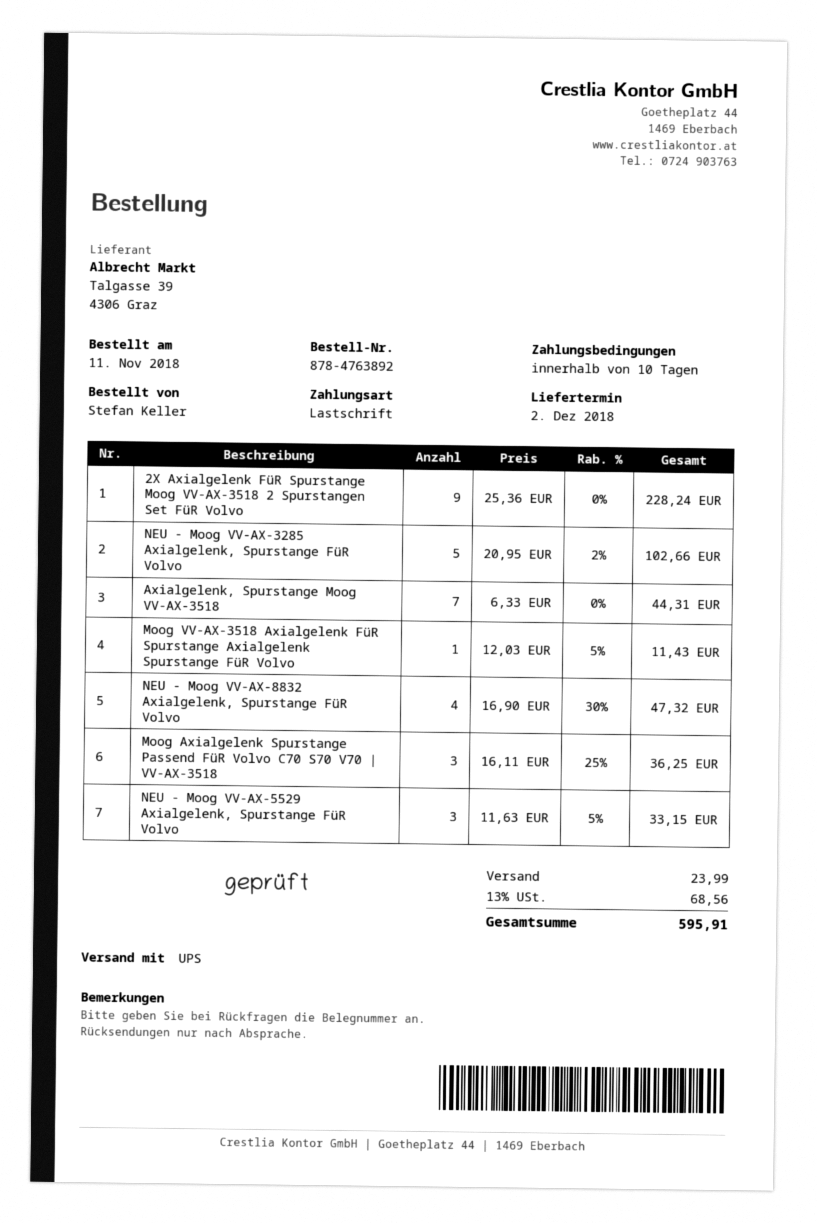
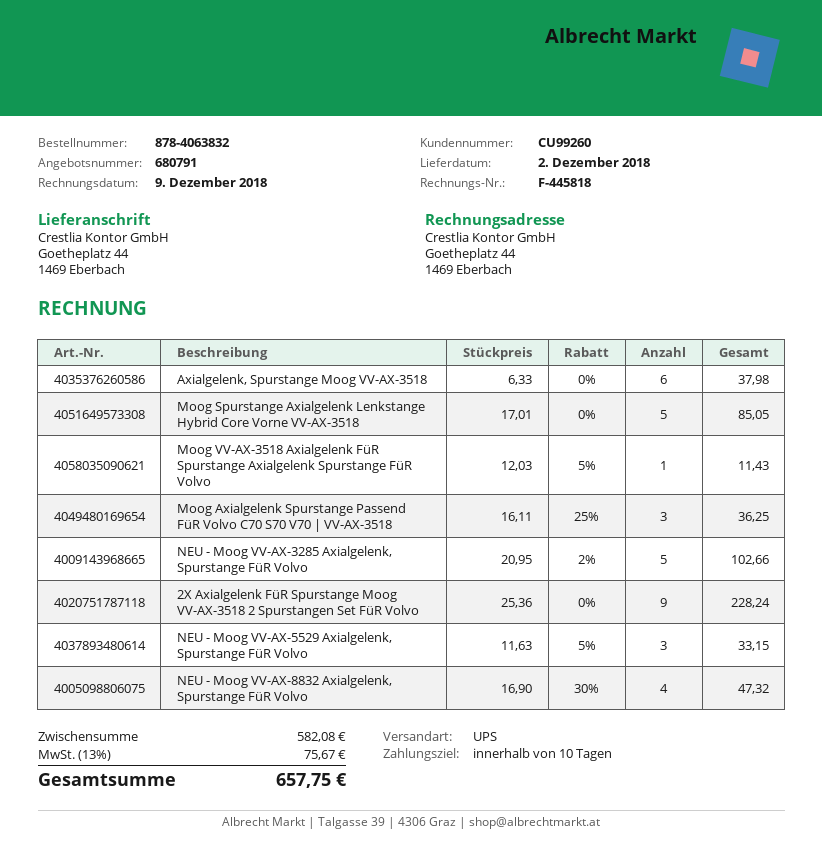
order number: 878-4763892 -> 878-4063832
Axialgelenk, Spurstange Moog VV-AX-3518: 7 x 6.33 = 44.31 -> 6 x 6.33 = 37.98
Moog Spurstange Axialgelenk Lenkstange Hybrid Core Vorne VV-AX-3518: none -> 5 x 17.01 = 85.05
shipping: 23.99 -> none
tax: 13% = 68.56 -> 13% = 75.67
total: 595.91 -> 657.75

